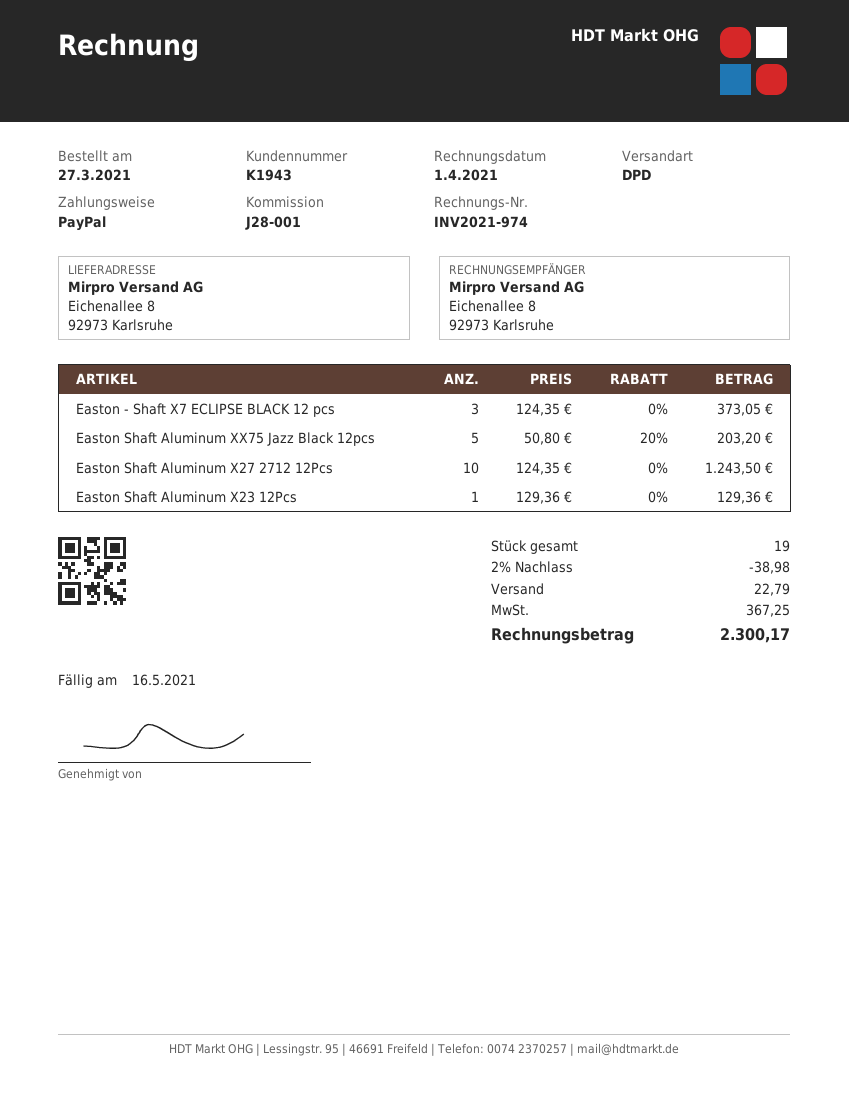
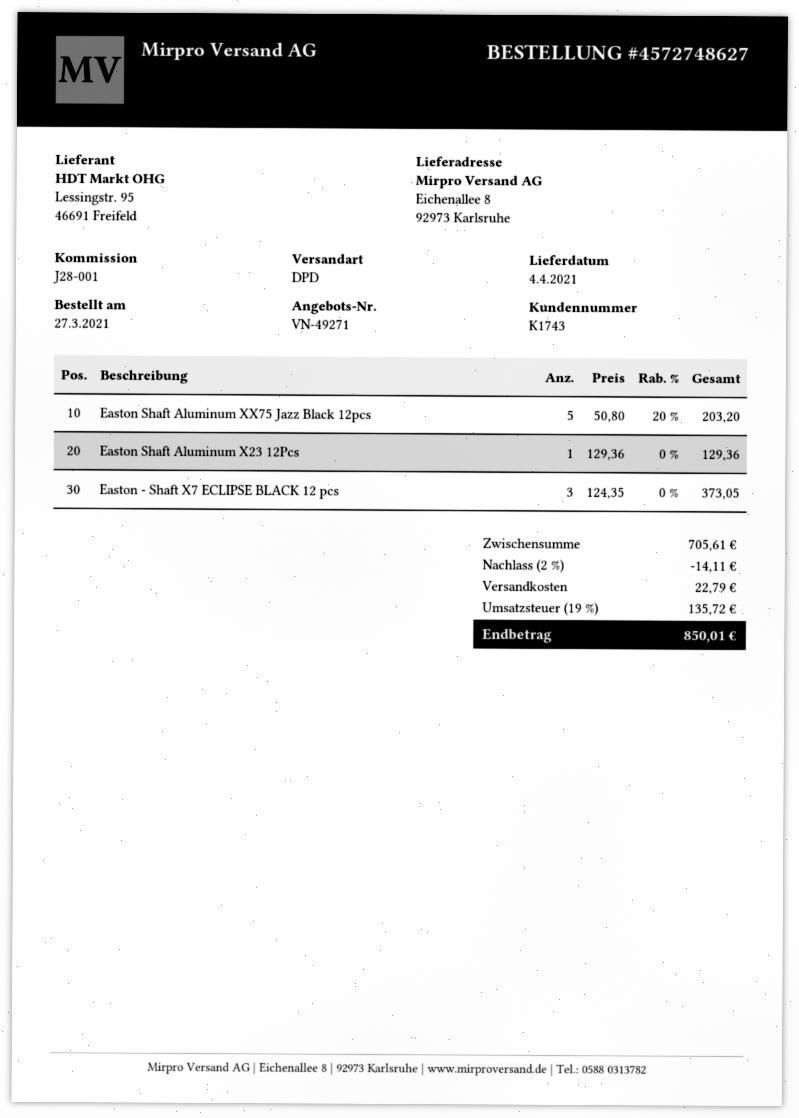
customer number: K1943 -> K1743
Easton Shaft Aluminum X27 2712 12Pcs: 10 x 124.35 = 1243.50 -> none
discount: 2% = 38.98 -> 2% = 14.11
tax: 367.25 -> 135.72
total: 2300.17 -> 850.01

